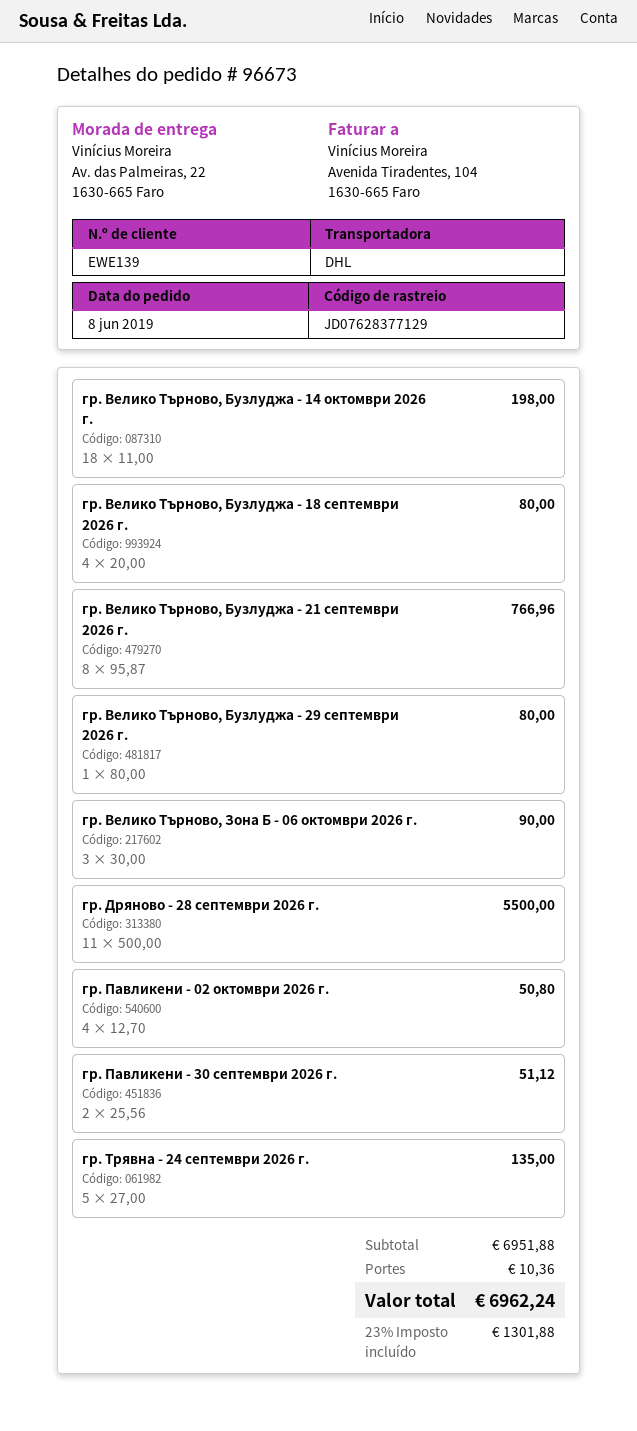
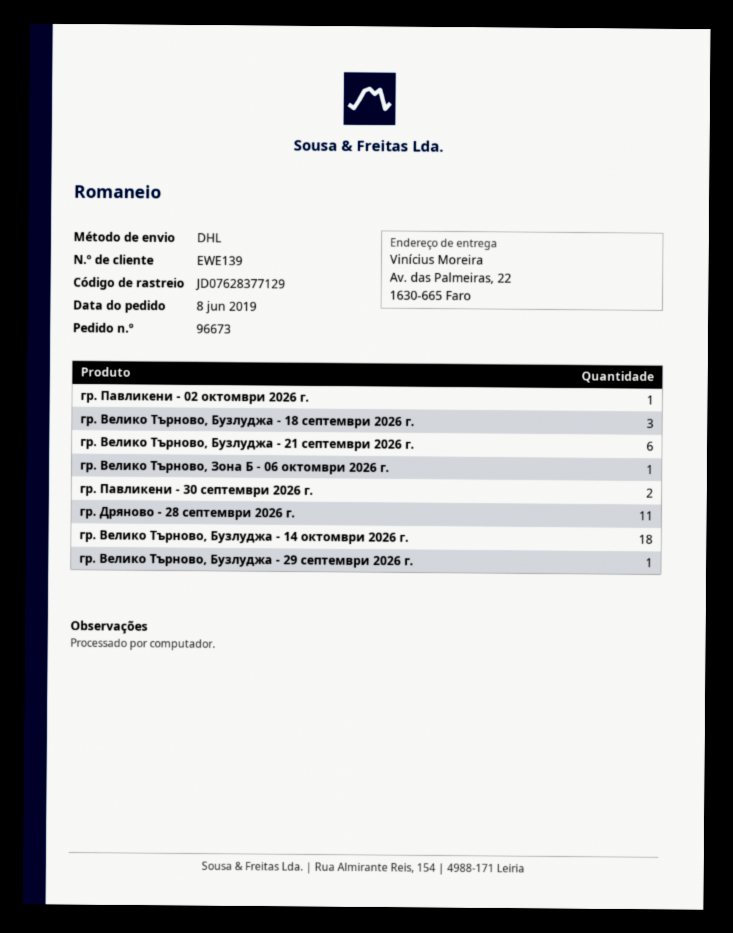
гр. Велико Търново, Бузлуджа - 18 септември 2026 г.: 4 -> 3
гр. Велико Търново, Бузлуджа - 21 септември 2026 г.: 8 -> 6
гр. Велико Търново, Зона Б - 06 октомври 2026 г.: 3 -> 1
гр. Павликени - 02 октомври 2026 г.: 4 -> 1
гр. Трявна - 24 септември 2026 г.: 5 -> none

